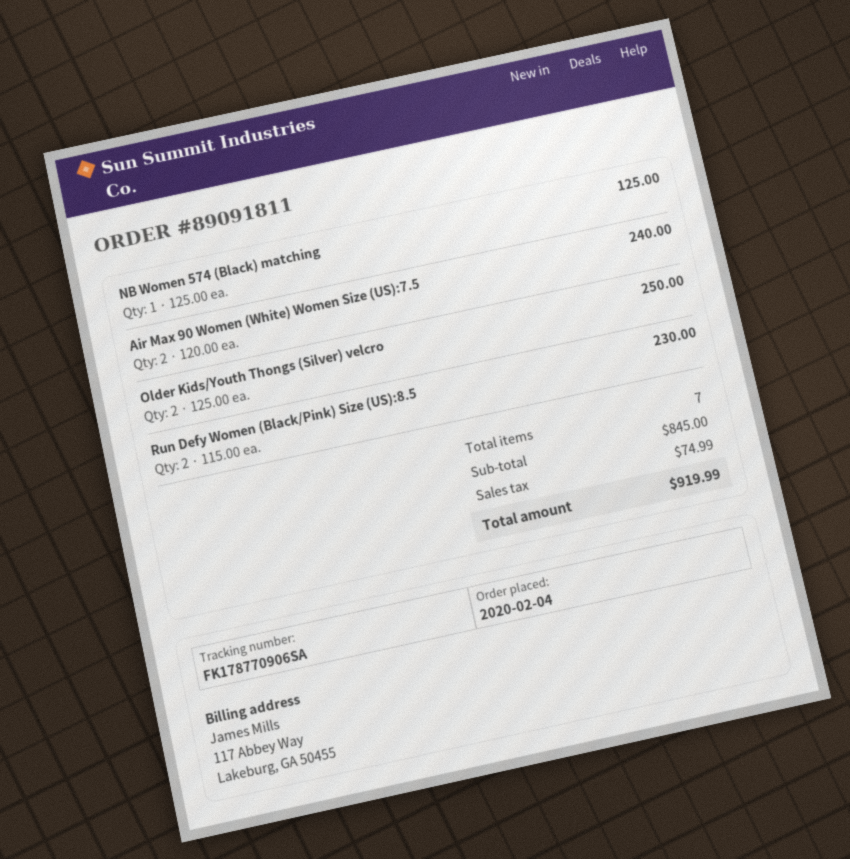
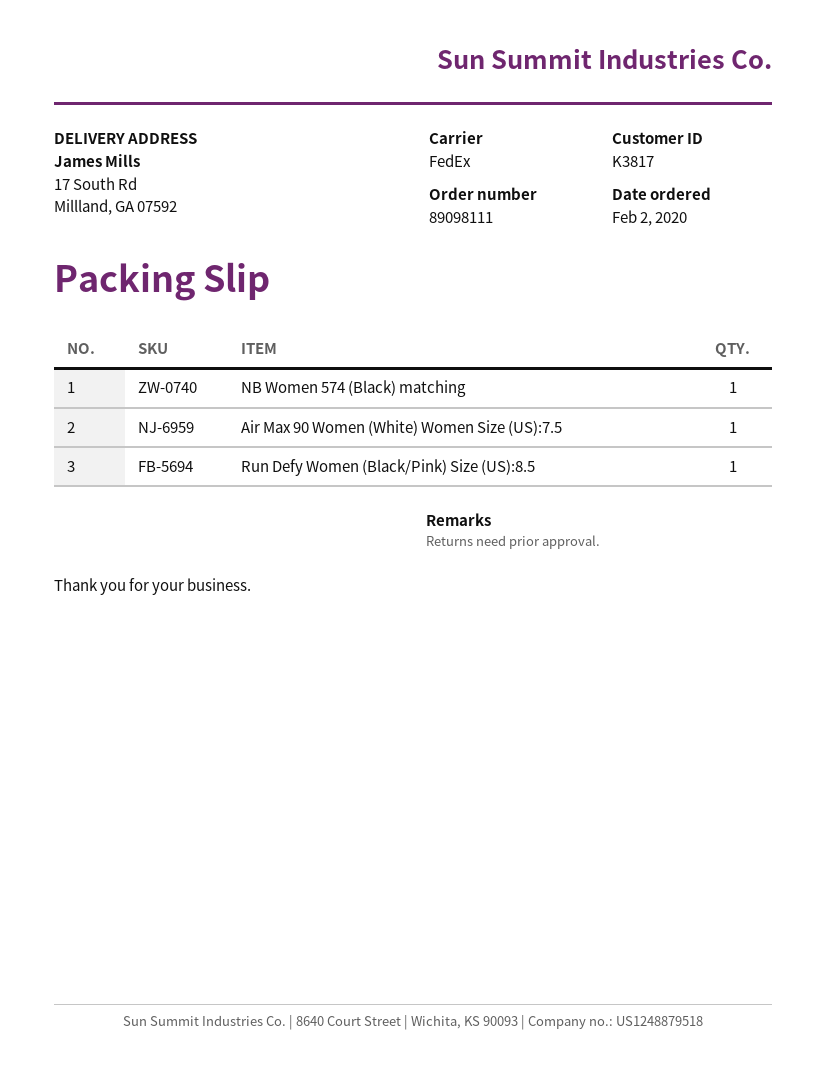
order number: 89091811 -> 89098111
order date: 2020-02-04 -> 2020-02-02
Air Max 90 Women (White) Women Size (US):7.5: 2 -> 1
Older Kids/Youth Thongs (Silver) velcro: 2 -> none
Run Defy Women (Black/Pink) Size (US):8.5: 2 -> 1

